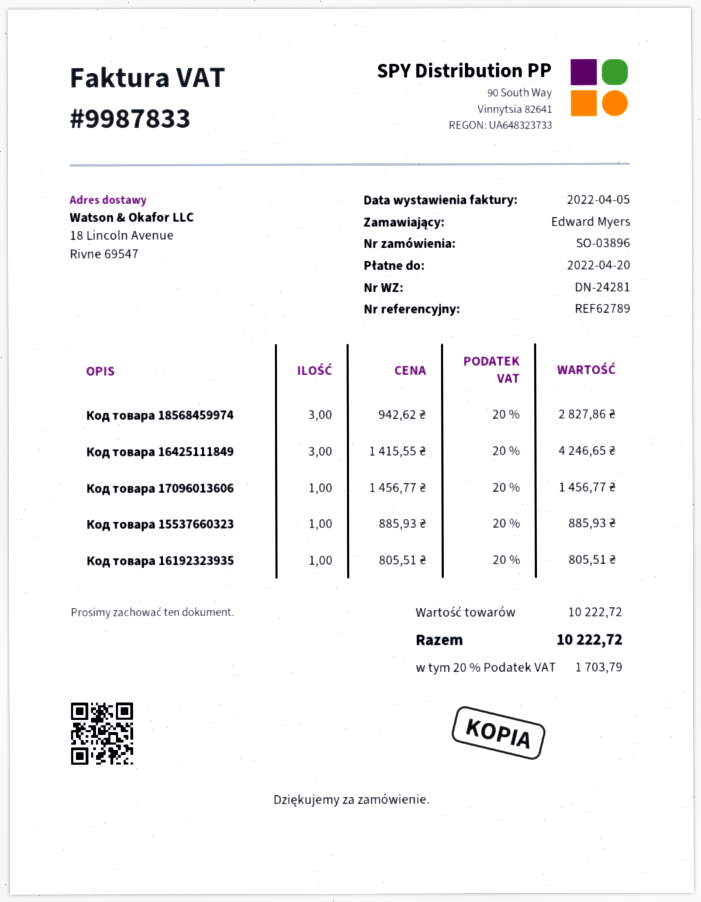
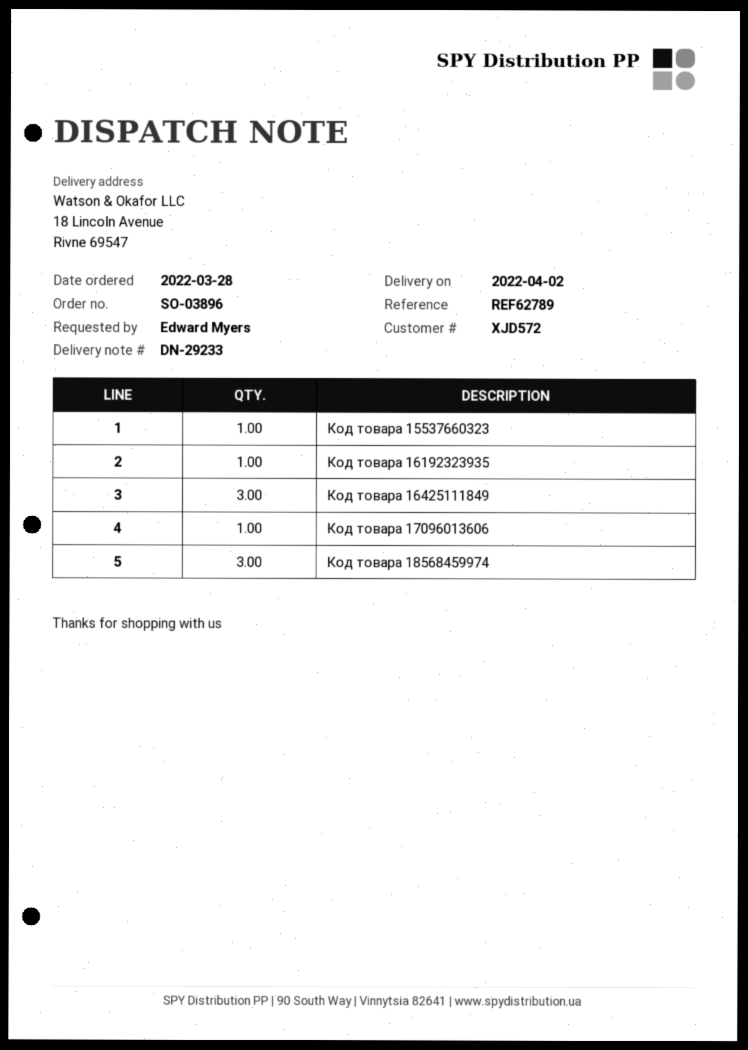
delivery note number: DN-24281 -> DN-29233

